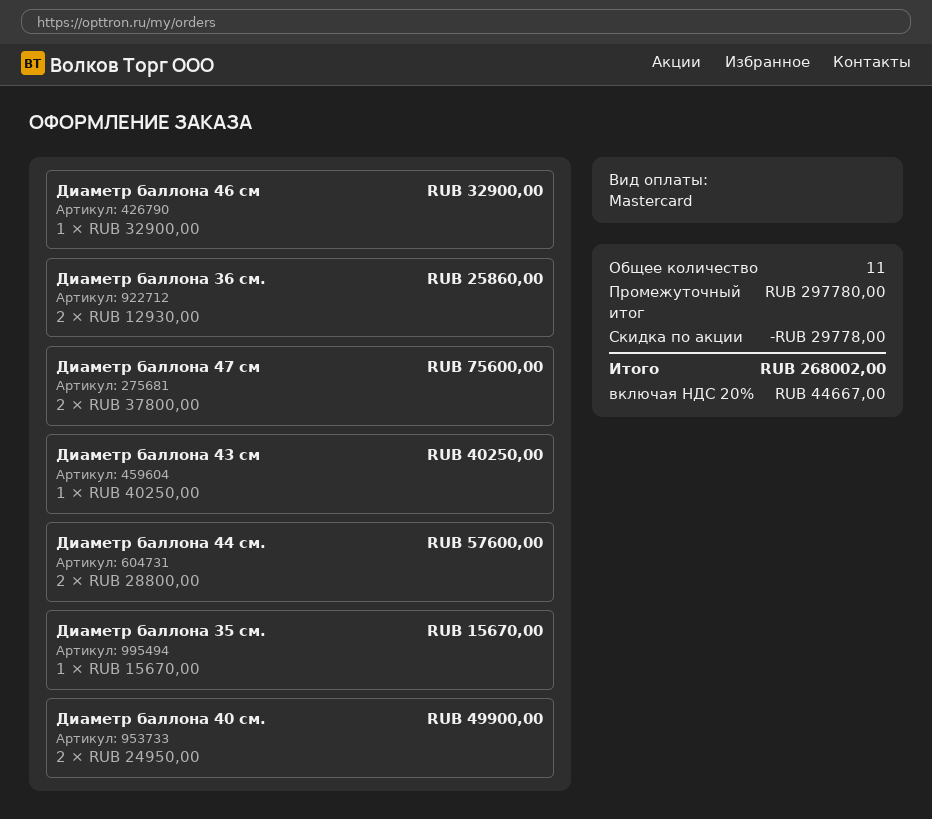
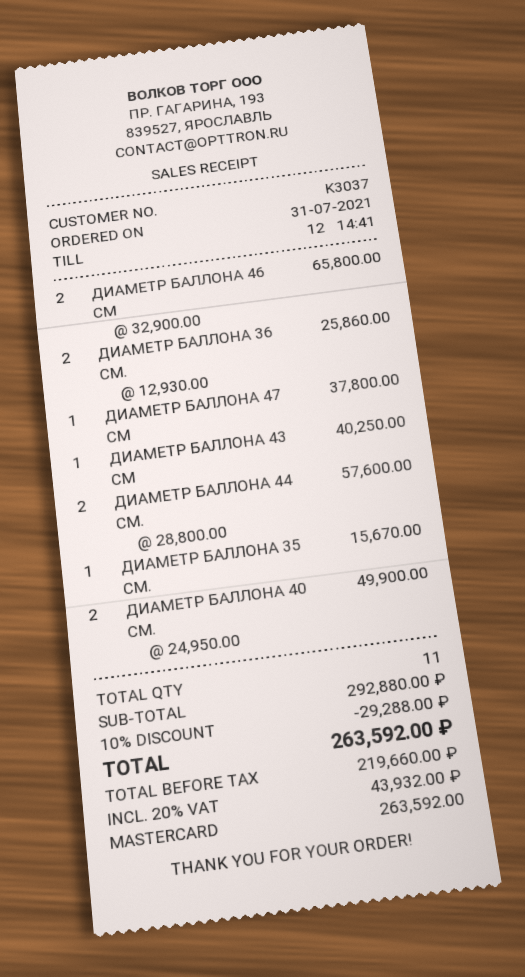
Диаметр баллона 46 см: 1 x 32900.00 = 32900.00 -> 2 x 32900.00 = 65800.00
Диаметр баллона 47 см: 2 x 37800.00 = 75600.00 -> 1 x 37800.00 = 37800.00
subtotal: 297780.00 -> 292880.00
discount: 29778.00 -> 29288.00
tax: 20% = 44667.00 -> 20% = 43932.00
total: 268002.00 -> 263592.00

